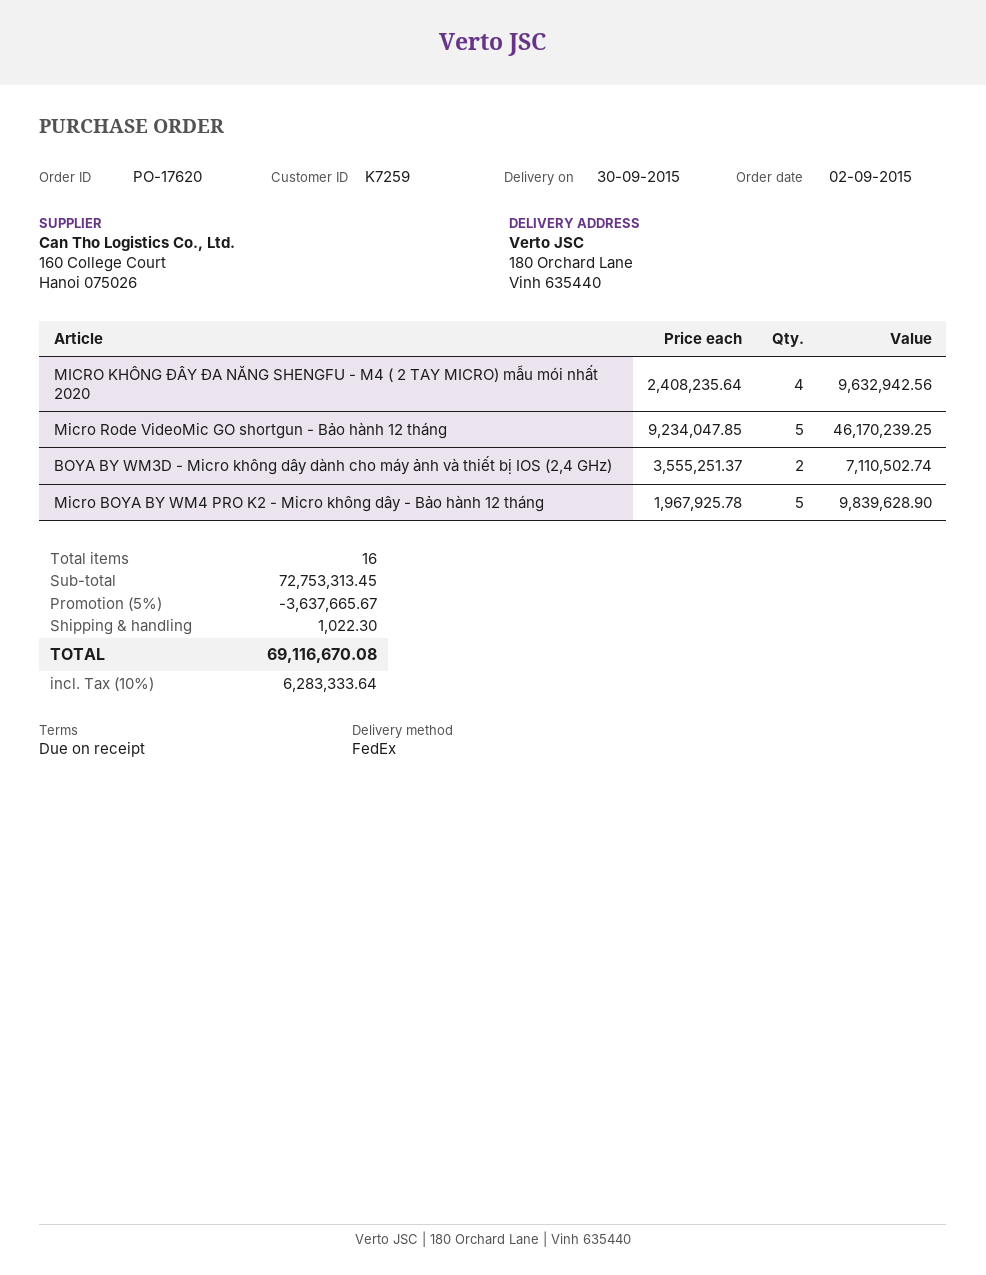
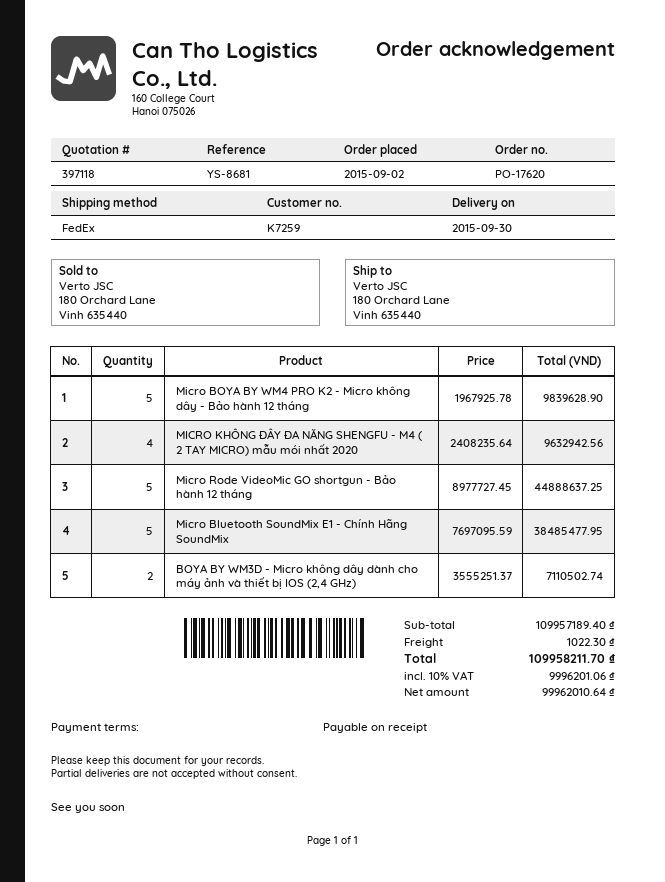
Micro Rode VideoMic GO shortgun - Bảo hành 12 tháng: 5 x 9234047.85 = 46170239.25 -> 5 x 8977727.45 = 44888637.25
Micro Bluetooth SoundMix E1 - Chính Hãng SoundMix: none -> 5 x 7697095.59 = 38485477.95
subtotal: 72753313.45 -> 109957189.40
discount: 5% = 3637665.67 -> none
tax: 10% = 6283333.64 -> 10% = 9996201.06
total: 69116670.08 -> 109958211.70

